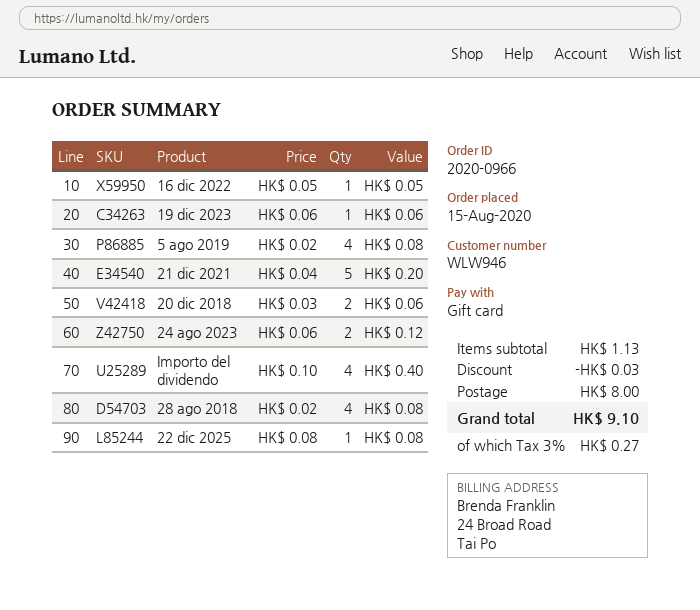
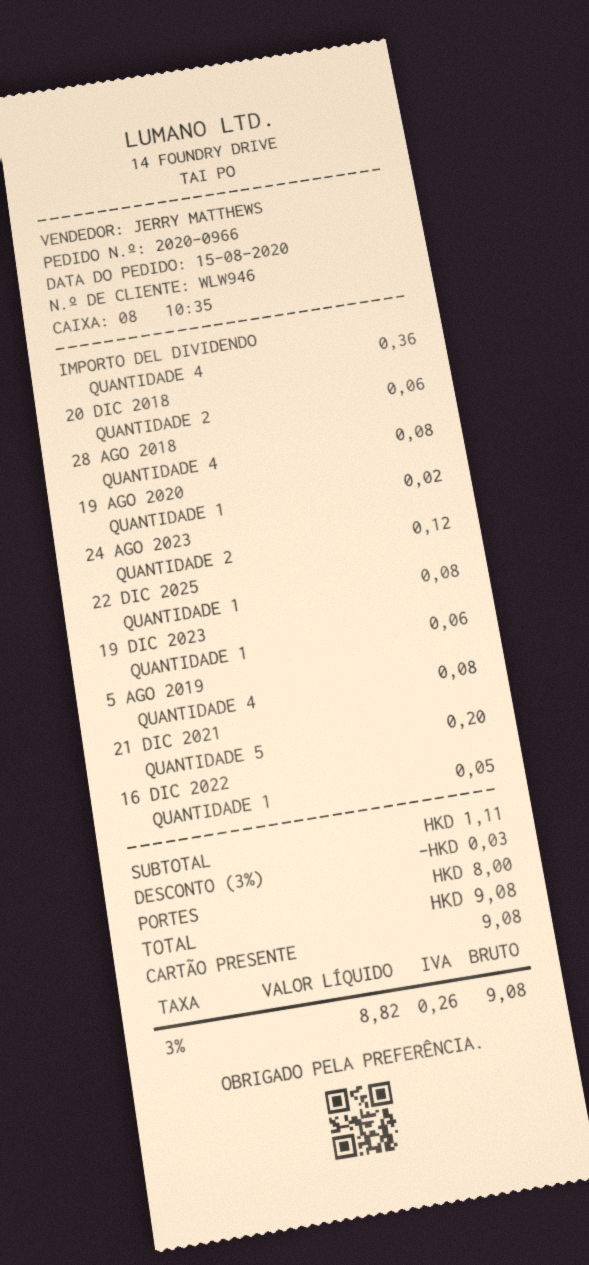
Importo del dividendo: 4 for 0.40 -> 4 for 0.36
19 AGO 2020: none -> 1 for 0.02
subtotal: 1.13 -> 1.11
tax: 3% = 0.27 -> 3% = 0.26
total: 9.10 -> 9.08

